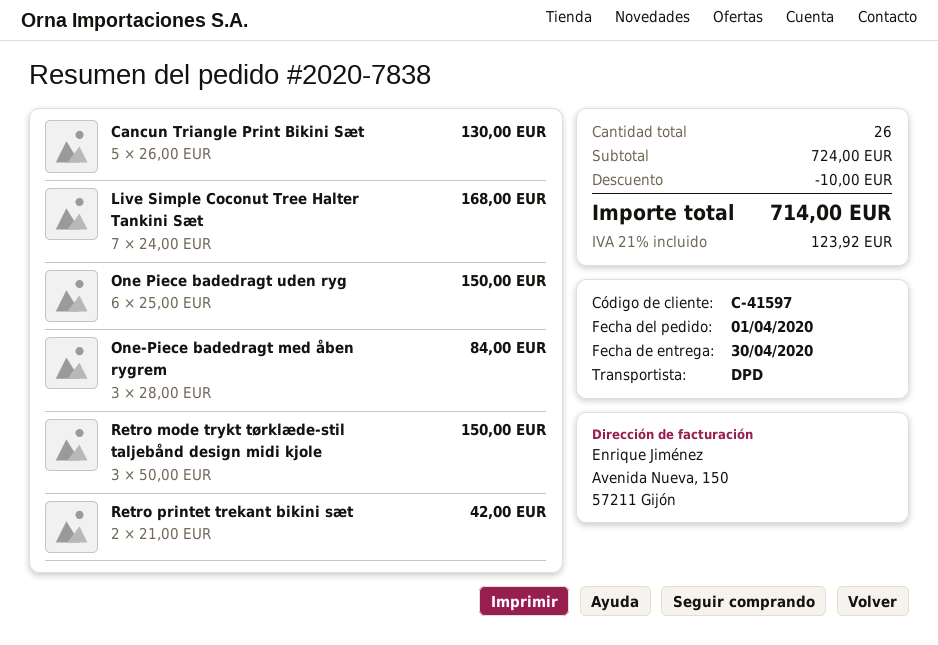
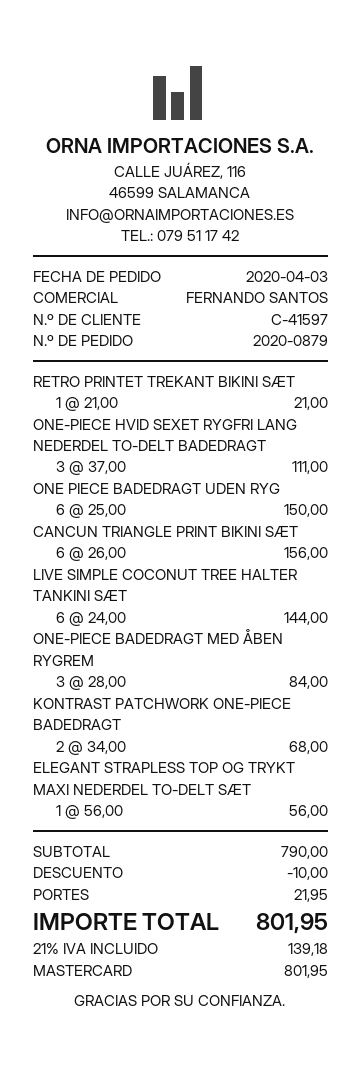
order number: 2020-7838 -> 2020-0879
order date: 2020-04-01 -> 2020-04-03
Cancun Triangle Print Bikini Sæt: 5 x 26.00 = 130.00 -> 6 x 26.00 = 156.00
Live Simple Coconut Tree Halter Tankini Sæt: 7 x 24.00 = 168.00 -> 6 x 24.00 = 144.00
Retro mode trykt tørklæde-stil taljebånd design midi kjole: 3 x 50.00 = 150.00 -> none
Retro printet trekant bikini sæt: 2 x 21.00 = 42.00 -> 1 x 21.00 = 21.00
ONE-PIECE HVID SEXET RYGFRI LANG NEDERDEL TO-DELT BADEDRAGT: none -> 3 x 37.00 = 111.00
KONTRAST PATCHWORK ONE-PIECE BADEDRAGT: none -> 2 x 34.00 = 68.00
ELEGANT STRAPLESS TOP OG TRYKT MAXI NEDERDEL TO-DELT SÆT: none -> 1 x 56.00 = 56.00
subtotal: 724.00 -> 790.00
shipping: none -> 21.95
tax: 21% = 123.92 -> 21% = 139.18
total: 714.00 -> 801.95

